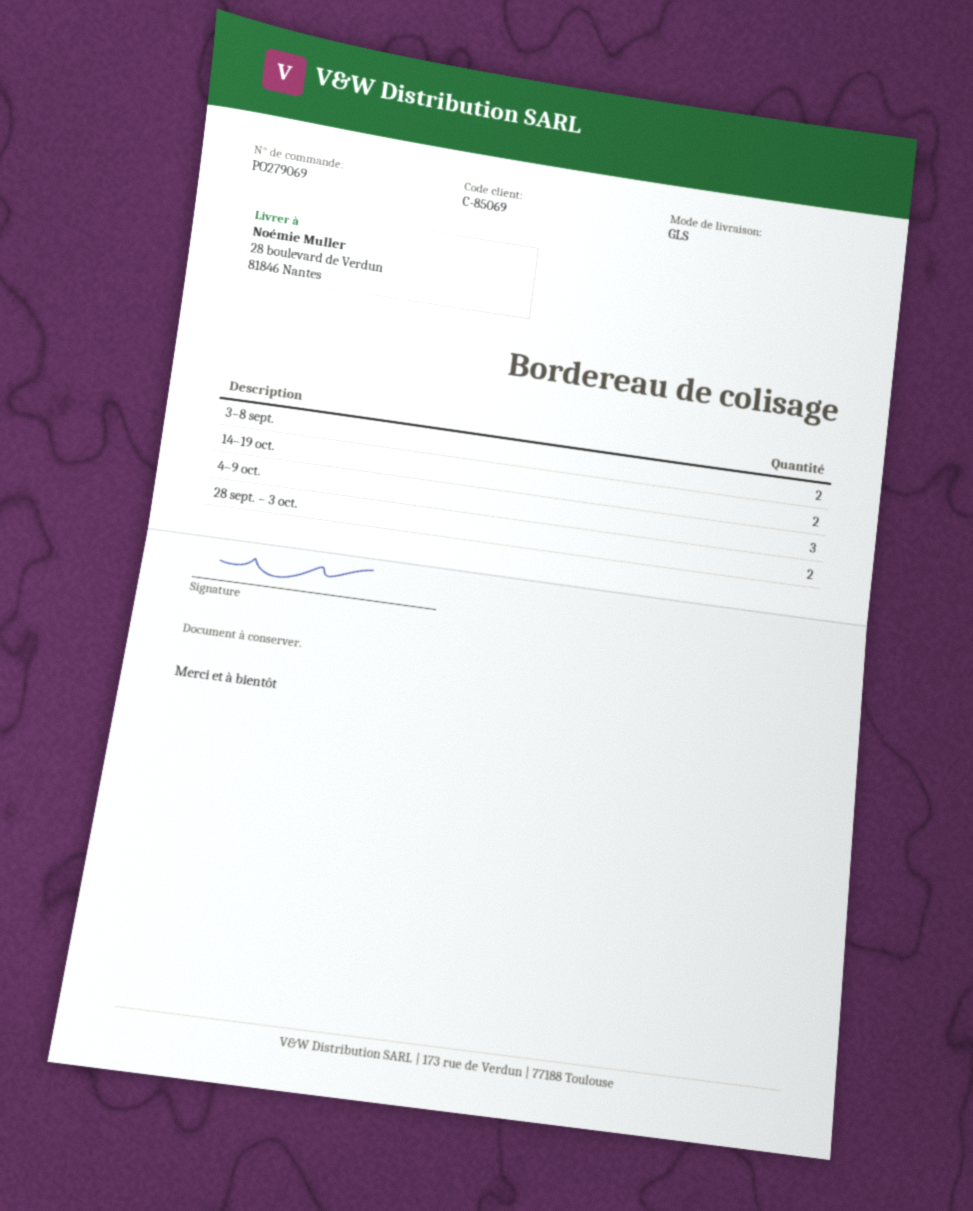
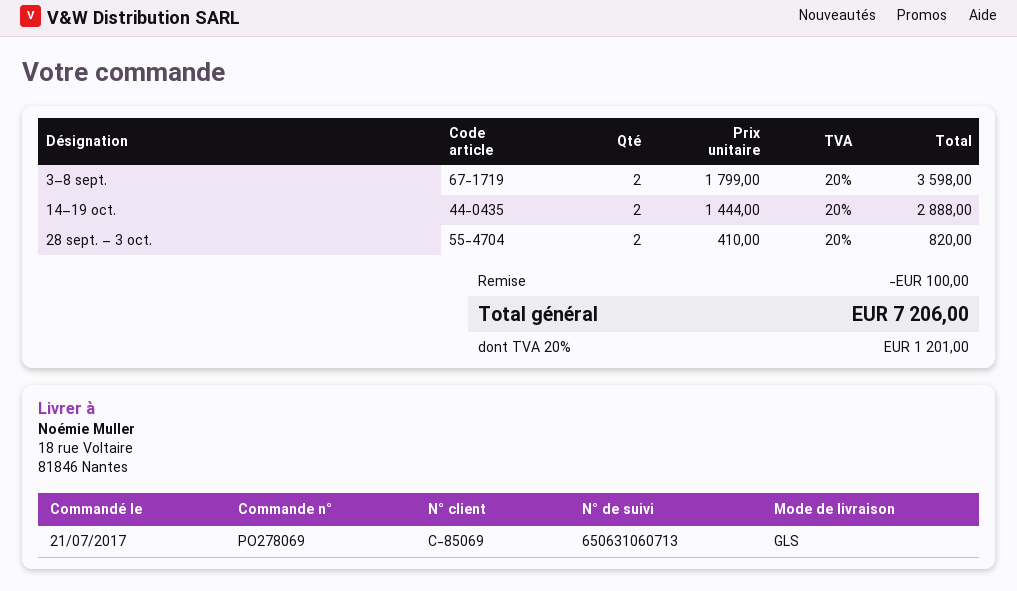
order number: PO279069 -> PO278069
ship to: 28 boulevard de Verdun, 81846 Nantes -> 18 rue Voltaire, 81846 Nantes
4–9 oct.: 3 -> none

